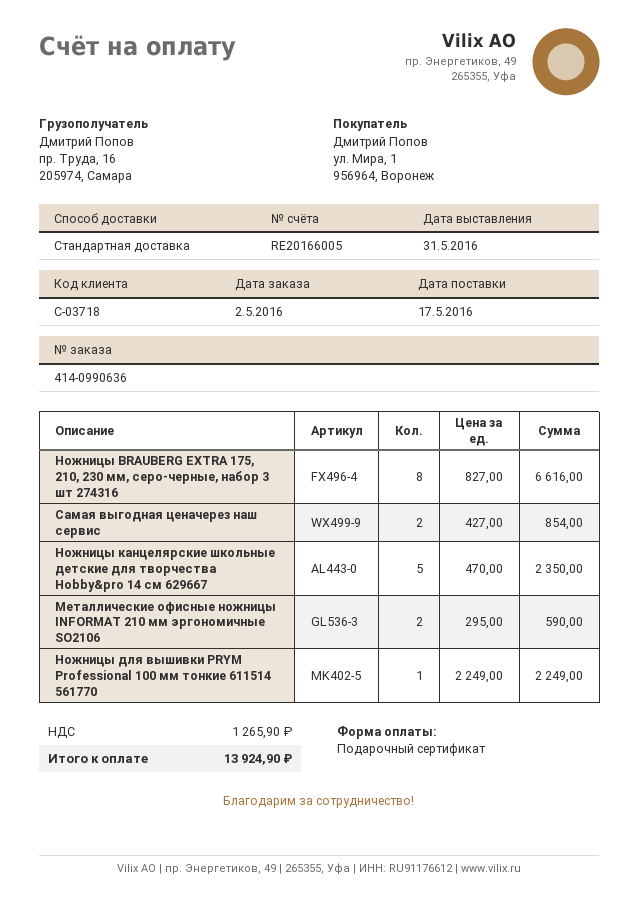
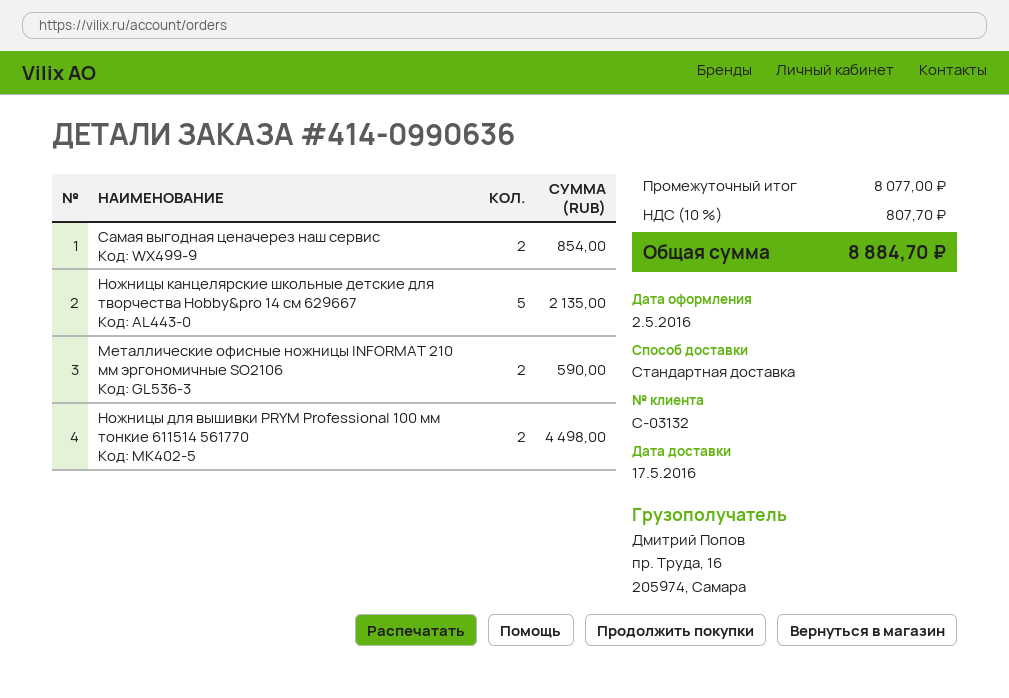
customer number: C-03718 -> C-03132
Ножницы BRAUBERG EXTRA 175, 210, 230 мм, серо-черные, набор 3 шт 274316: 8 for 6616.00 -> none
Ножницы канцелярские школьные детские для творчества Hobby&pro 14 см 629667: 5 for 2350.00 -> 5 for 2135.00
Ножницы для вышивки PRYM Professional 100 мм тонкие 611514 561770: 1 for 2249.00 -> 2 for 4498.00
tax: 1265.90 -> 807.70
total: 13924.90 -> 8884.70

